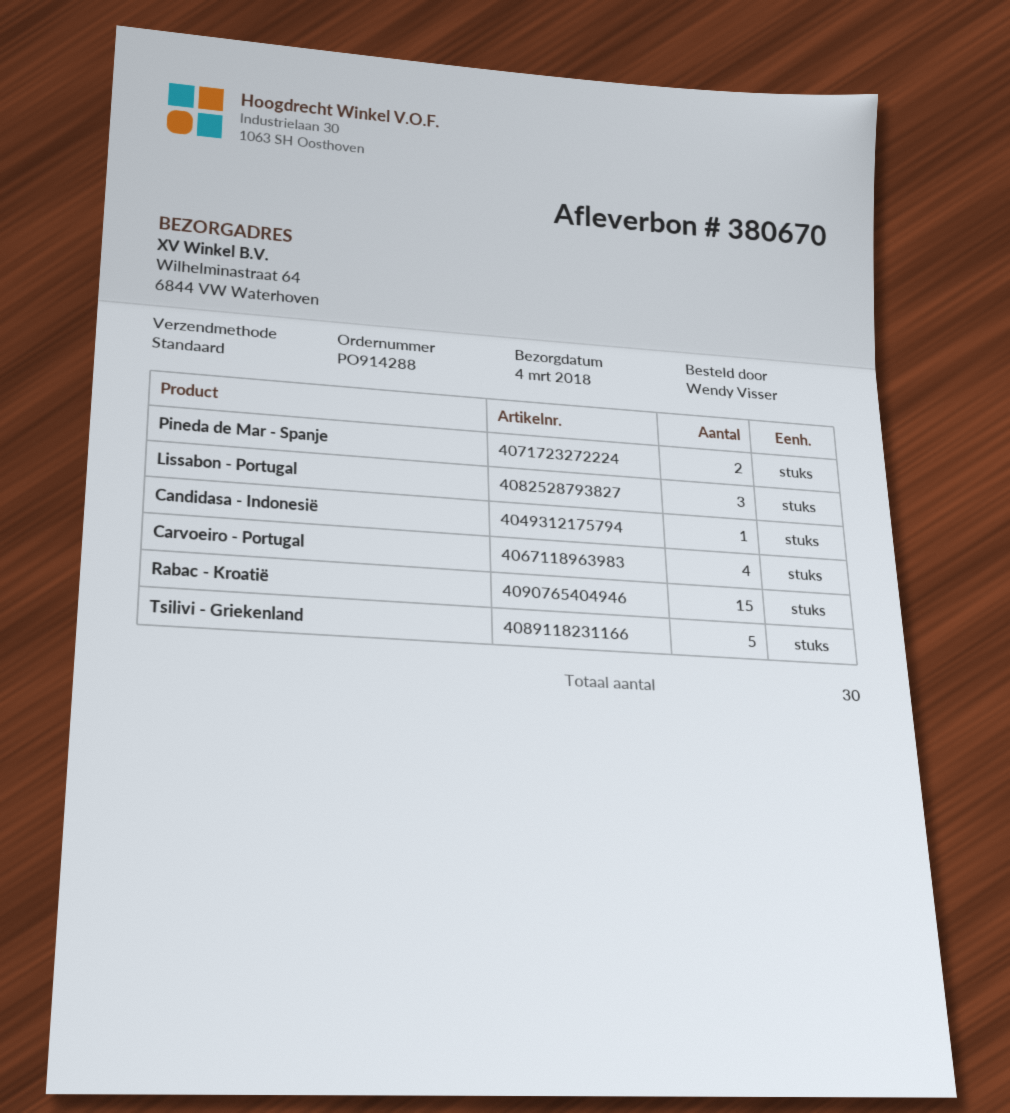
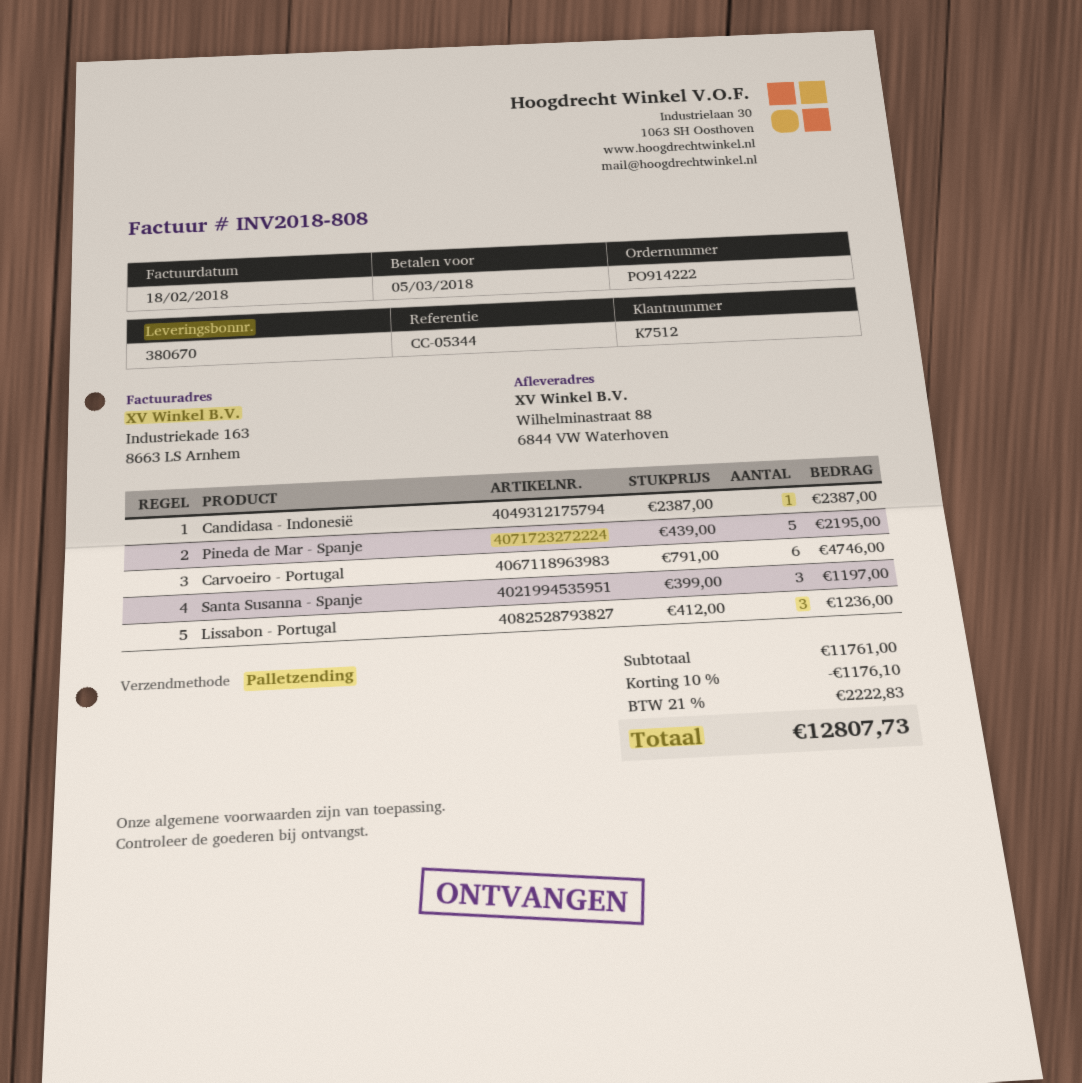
order number: PO914288 -> PO914222
shipping method: standard -> pallet freight
ship to: Wilhelminastraat 64, 6844 VW Waterhoven -> Wilhelminastraat 88, 6844 VW Waterhoven
Pineda de Mar - Spanje: 2 -> 5
Carvoeiro - Portugal: 4 -> 6
Rabac - Kroatië: 15 -> none
Tsilivi - Griekenland: 5 -> none
Santa Susanna - Spanje: none -> 3

